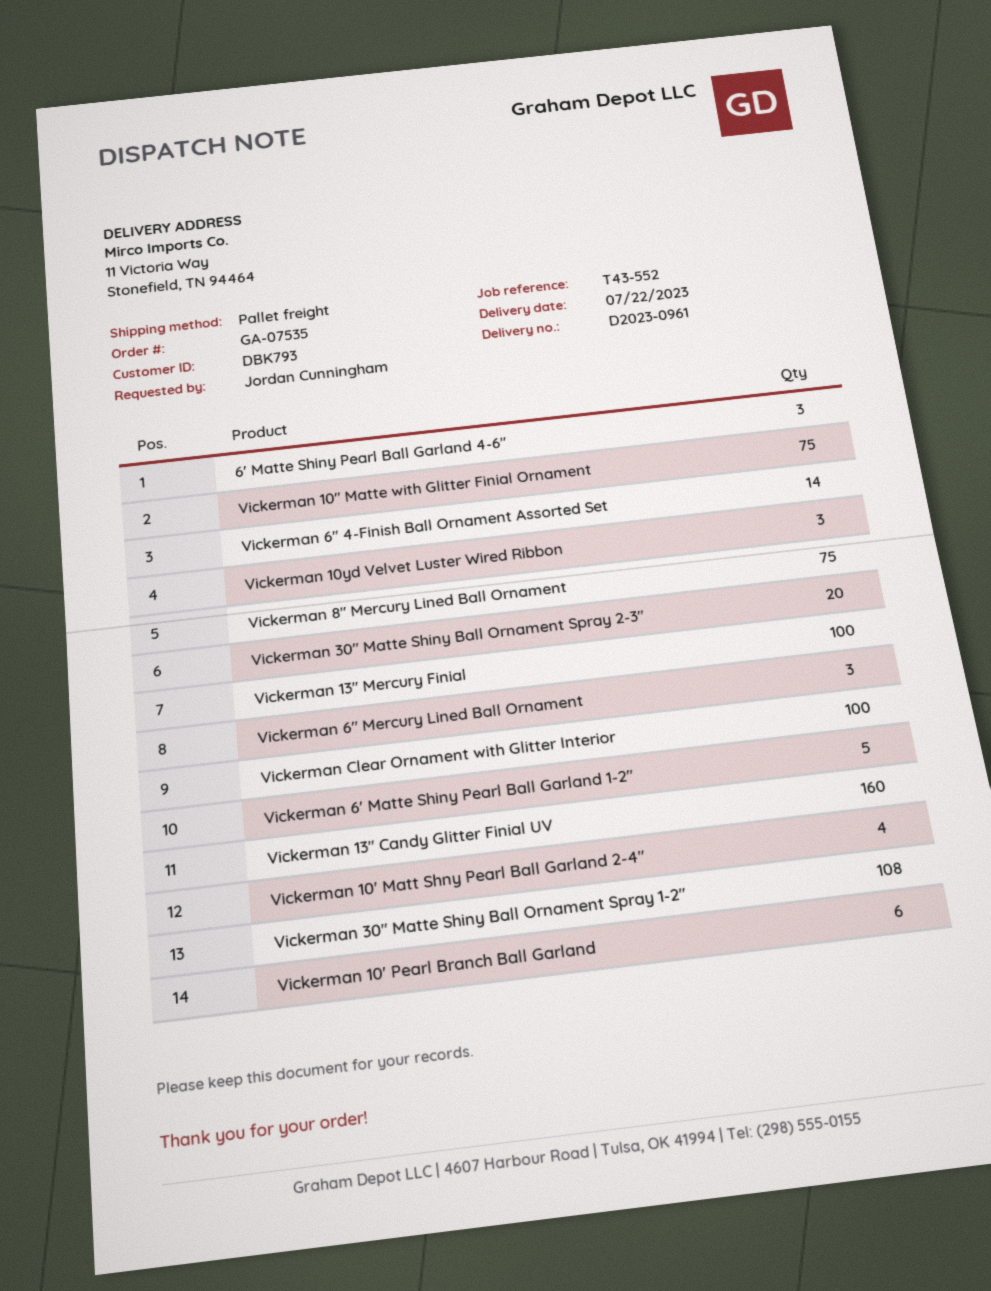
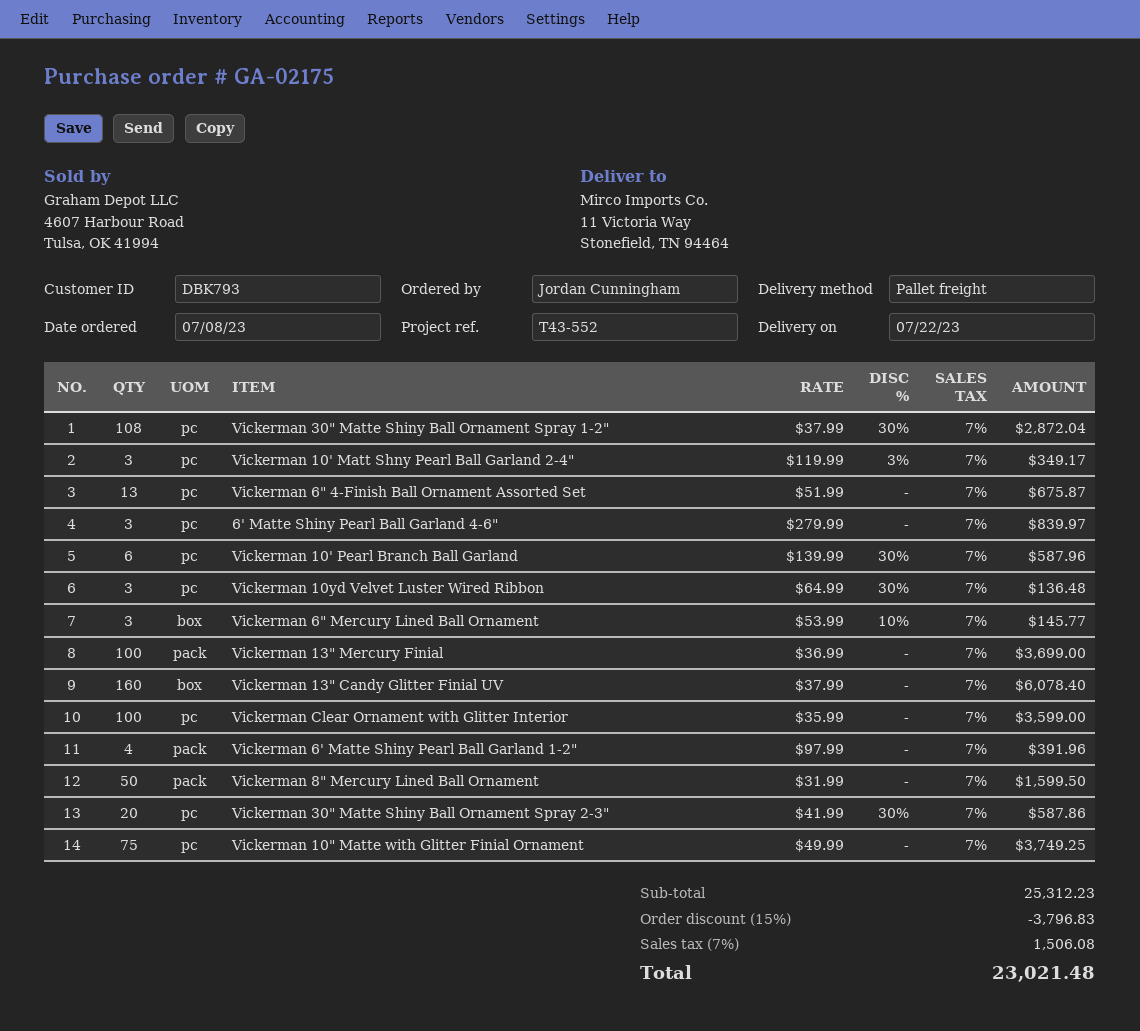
order number: GA-07535 -> GA-02175
Vickerman 6" 4-Finish Ball Ornament Assorted Set: 14 -> 13
Vickerman 8" Mercury Lined Ball Ornament: 75 -> 50
Vickerman 6' Matte Shiny Pearl Ball Garland 1-2": 5 -> 4
Vickerman 10' Matt Shny Pearl Ball Garland 2-4": 4 -> 3

